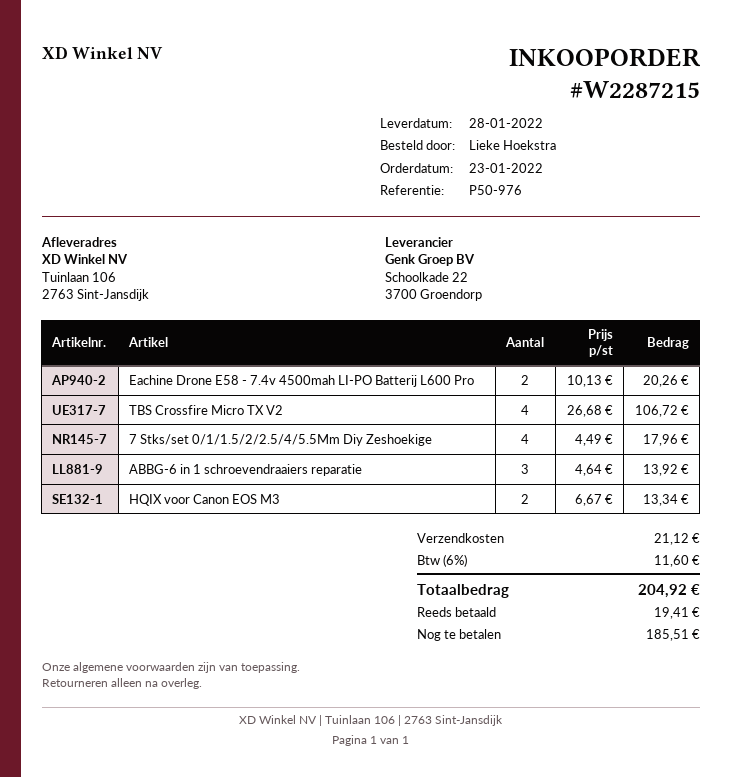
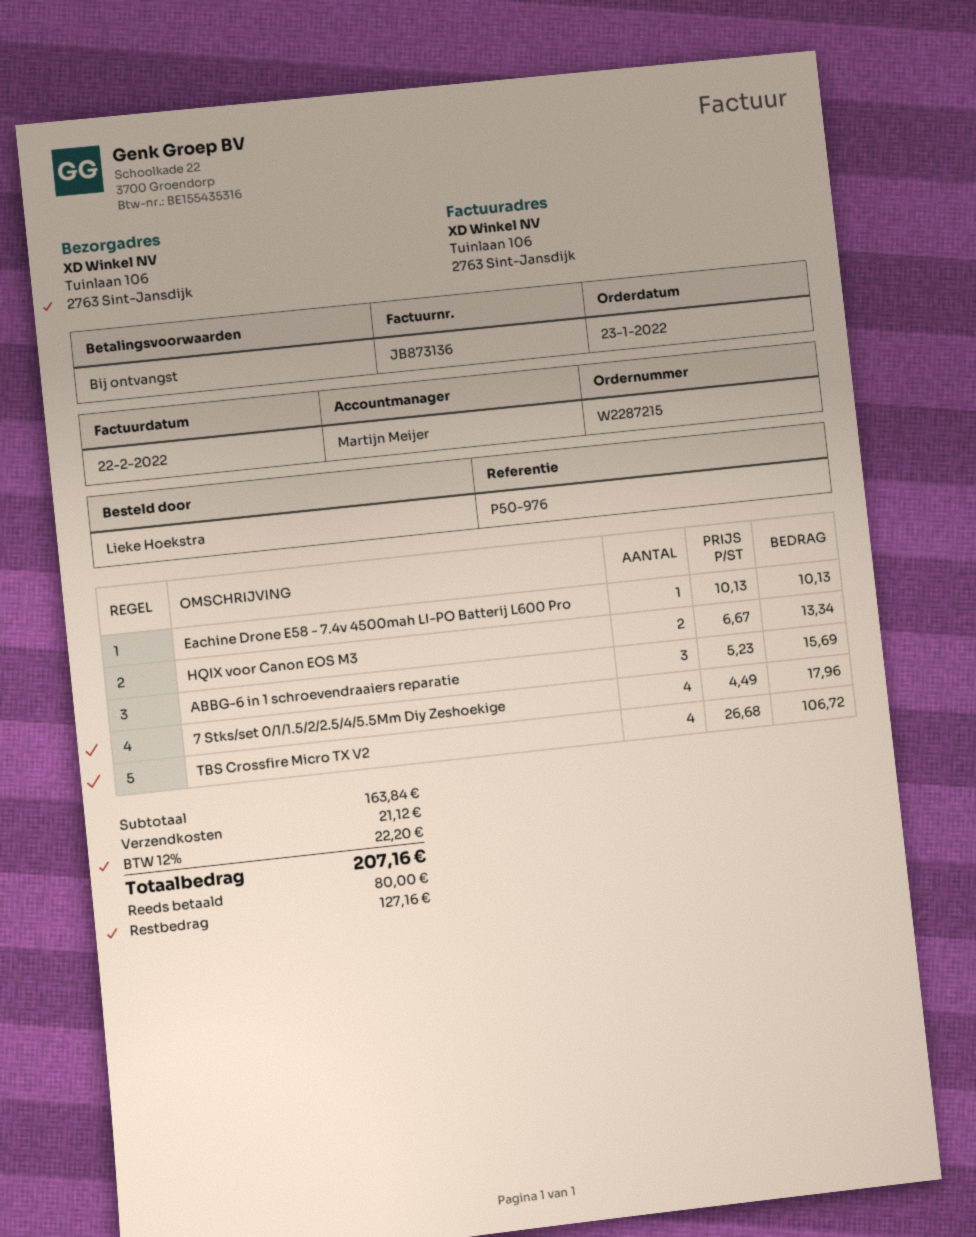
Eachine Drone E58 - 7.4v 4500mah LI-PO Batterij L600 Pro: 2 x 10.13 = 20.26 -> 1 x 10.13 = 10.13
ABBG-6 in 1 schroevendraaiers reparatie: 3 x 4.64 = 13.92 -> 3 x 5.23 = 15.69
tax: 6% = 11.60 -> 12% = 22.20
total: 204.92 -> 207.16
deposit: 19.41 -> 80.00
balance: 185.51 -> 127.16

